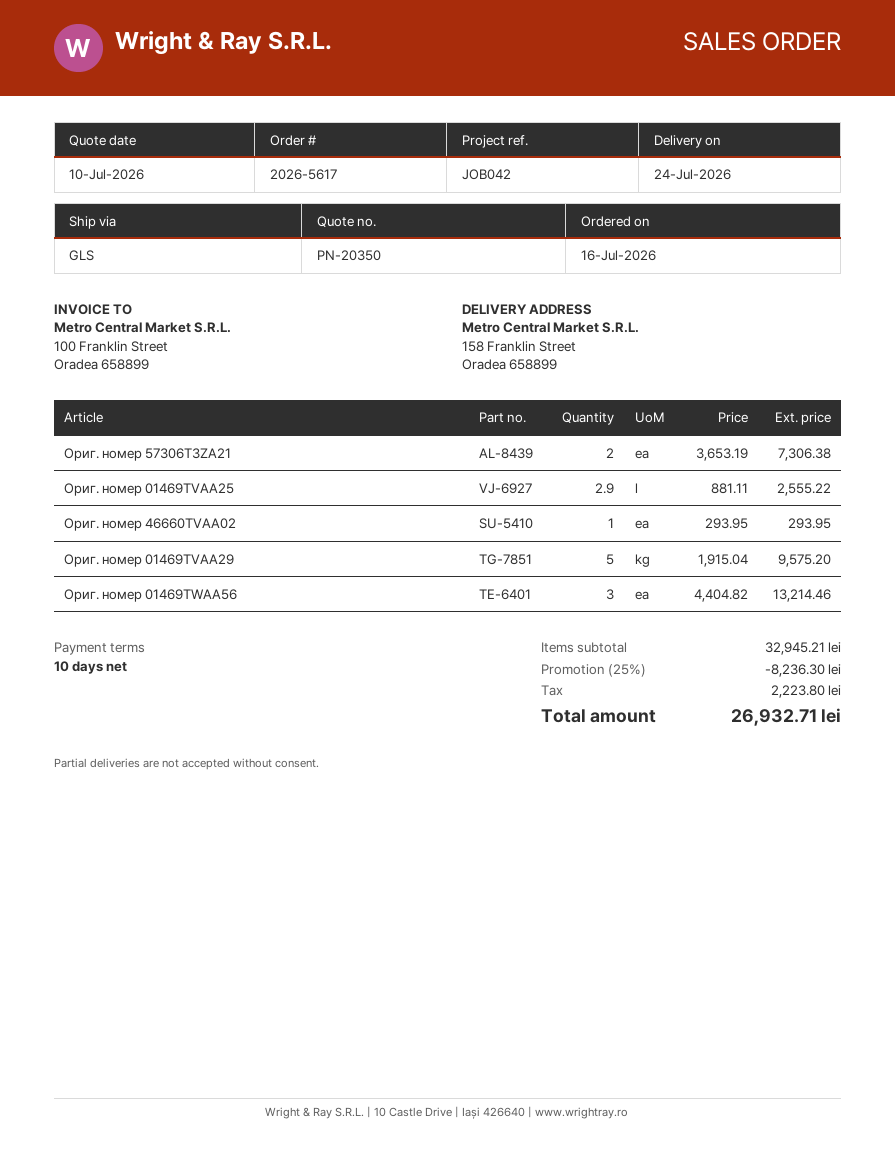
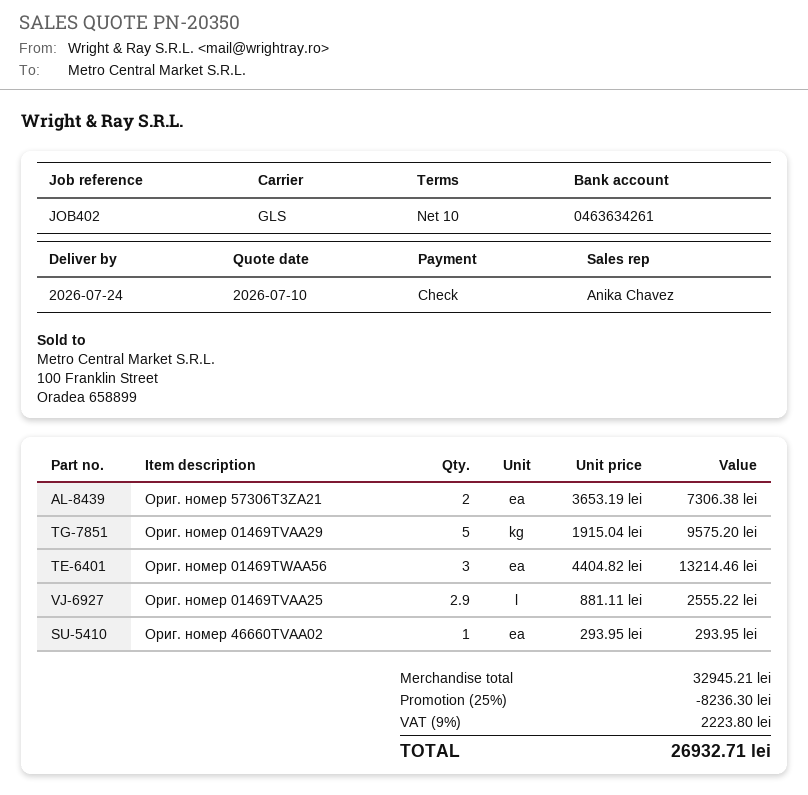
reference: JOB042 -> JOB402

